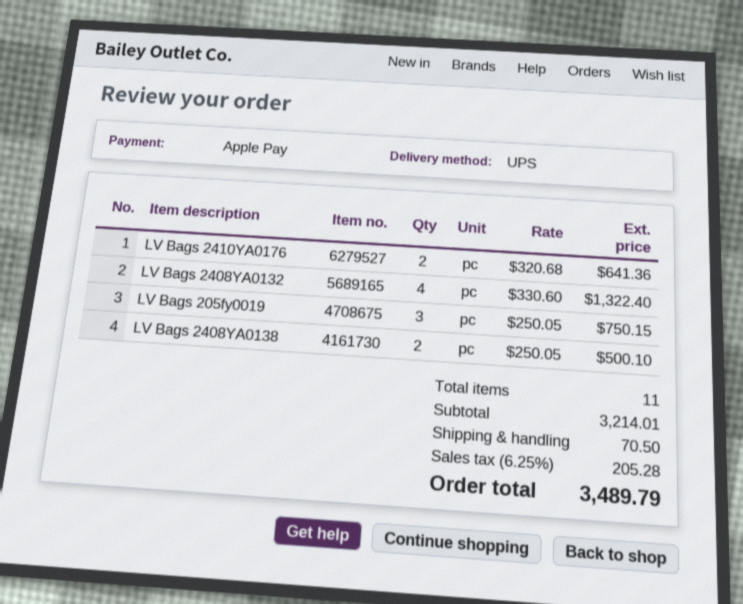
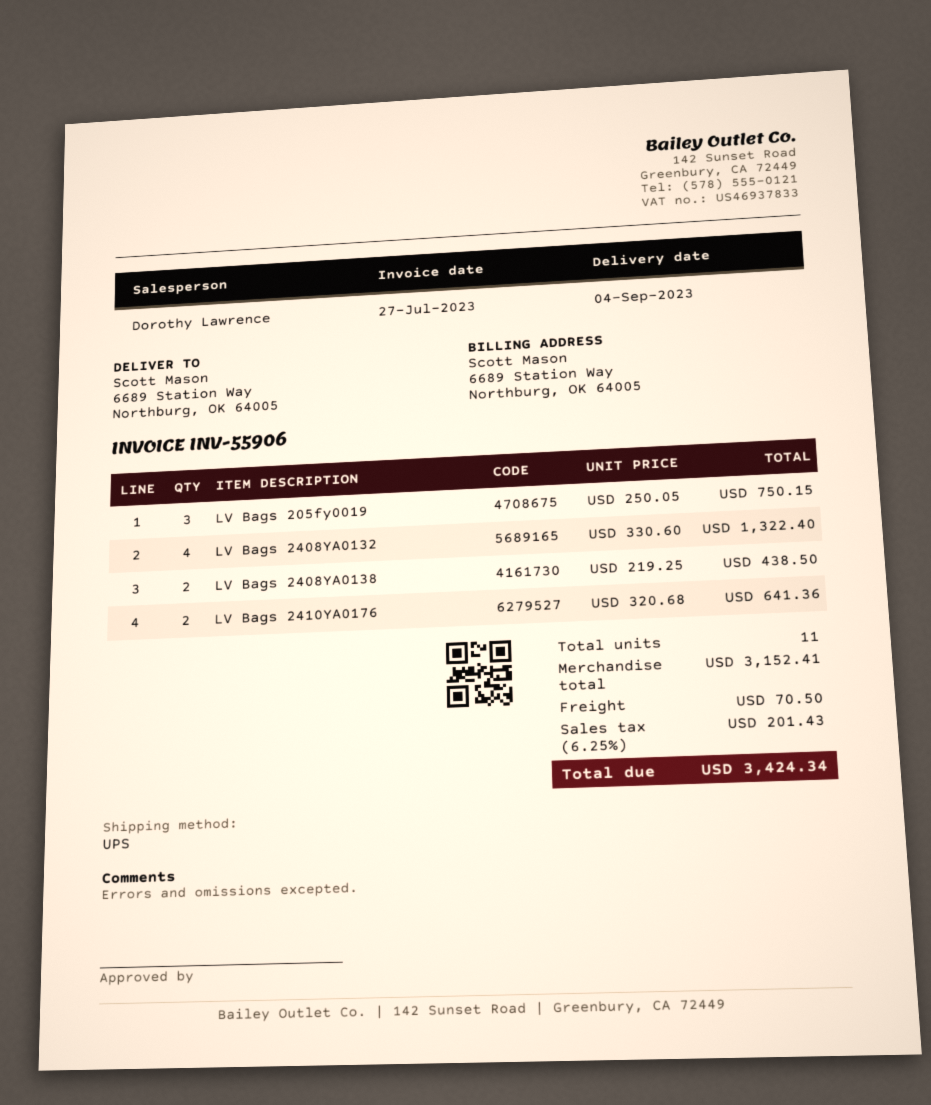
LV Bags 2408YA0138: 2 x 250.05 = 500.10 -> 2 x 219.25 = 438.50
subtotal: 3214.01 -> 3152.41
tax: 6.25% = 205.28 -> 6.25% = 201.43
total: 3489.79 -> 3424.34

